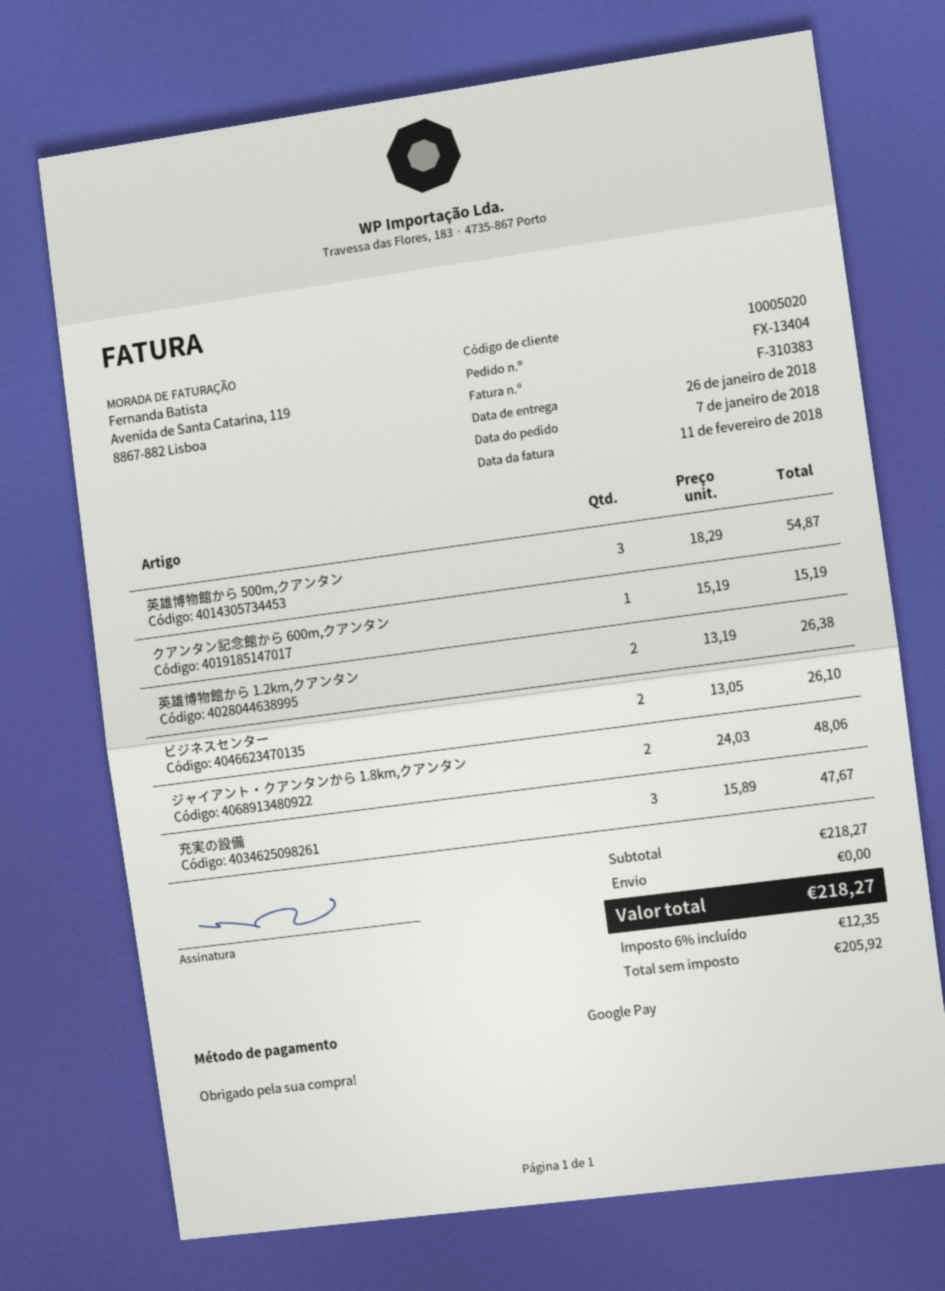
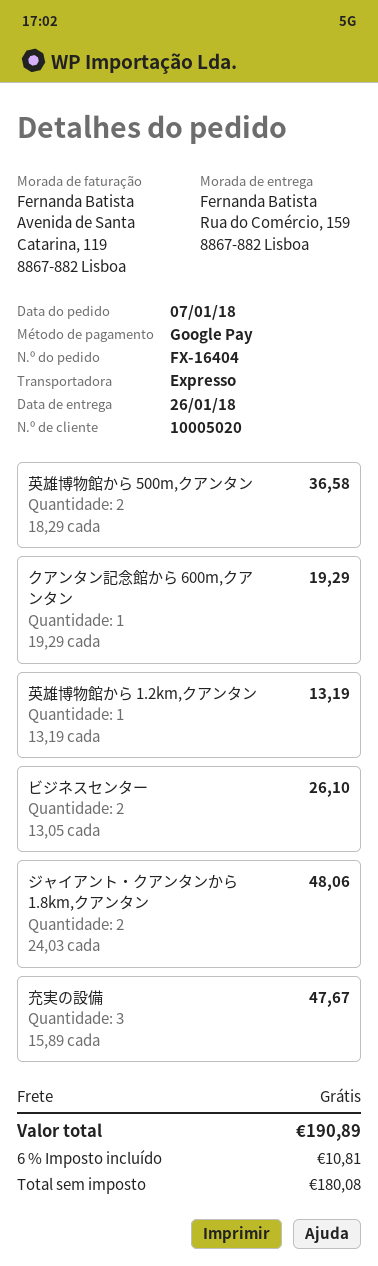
order number: FX-13404 -> FX-16404
英雄博物館から 500m,クアンタン: 3 x 18.29 = 54.87 -> 2 x 18.29 = 36.58
クアンタン記念館から 600m,クアンタン: 1 x 15.19 = 15.19 -> 1 x 19.29 = 19.29
英雄博物館から 1.2km,クアンタン: 2 x 13.19 = 26.38 -> 1 x 13.19 = 13.19
net: 205.92 -> 180.08
tax: 6% = 12.35 -> 6% = 10.81
total: 218.27 -> 190.89

